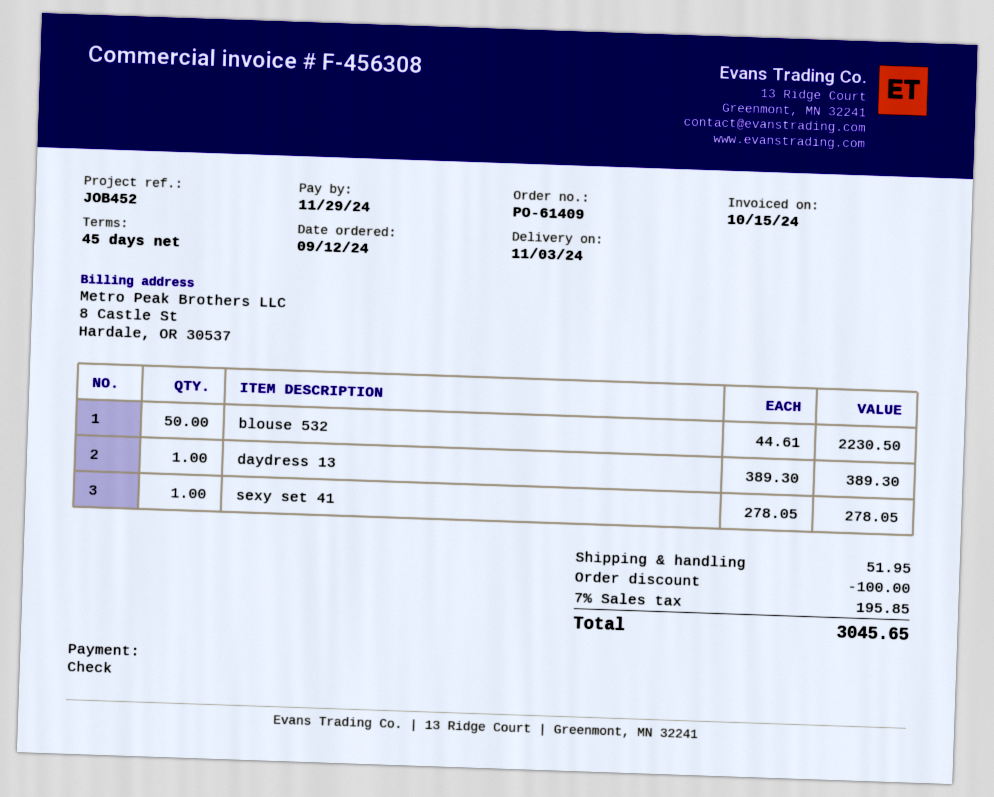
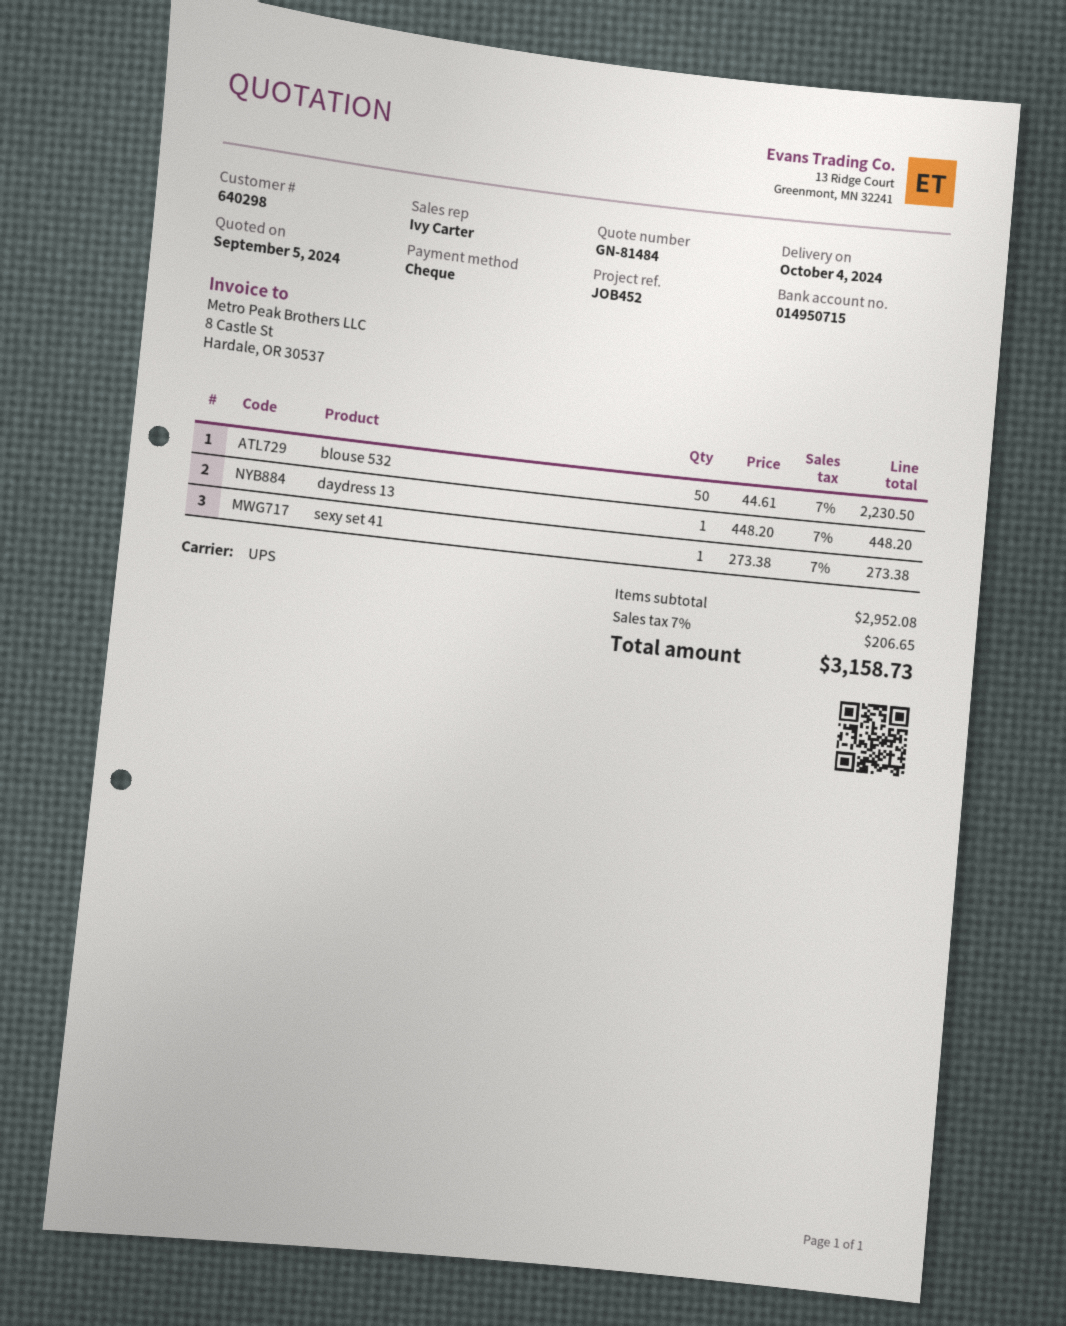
delivery date: 2024-11-03 -> 2024-10-04
daydress 13: 1 x 389.30 = 389.30 -> 1 x 448.20 = 448.20
sexy set 41: 1 x 278.05 = 278.05 -> 1 x 273.38 = 273.38
discount: 100.00 -> none
shipping: 51.95 -> none
tax: 7% = 195.85 -> 7% = 206.65
total: 3045.65 -> 3158.73

